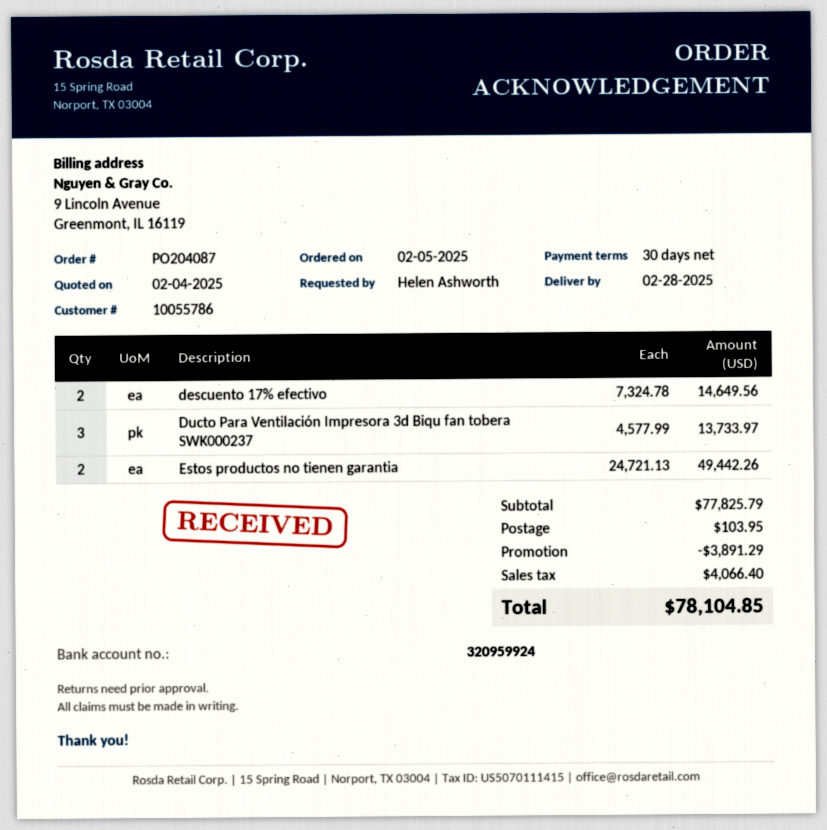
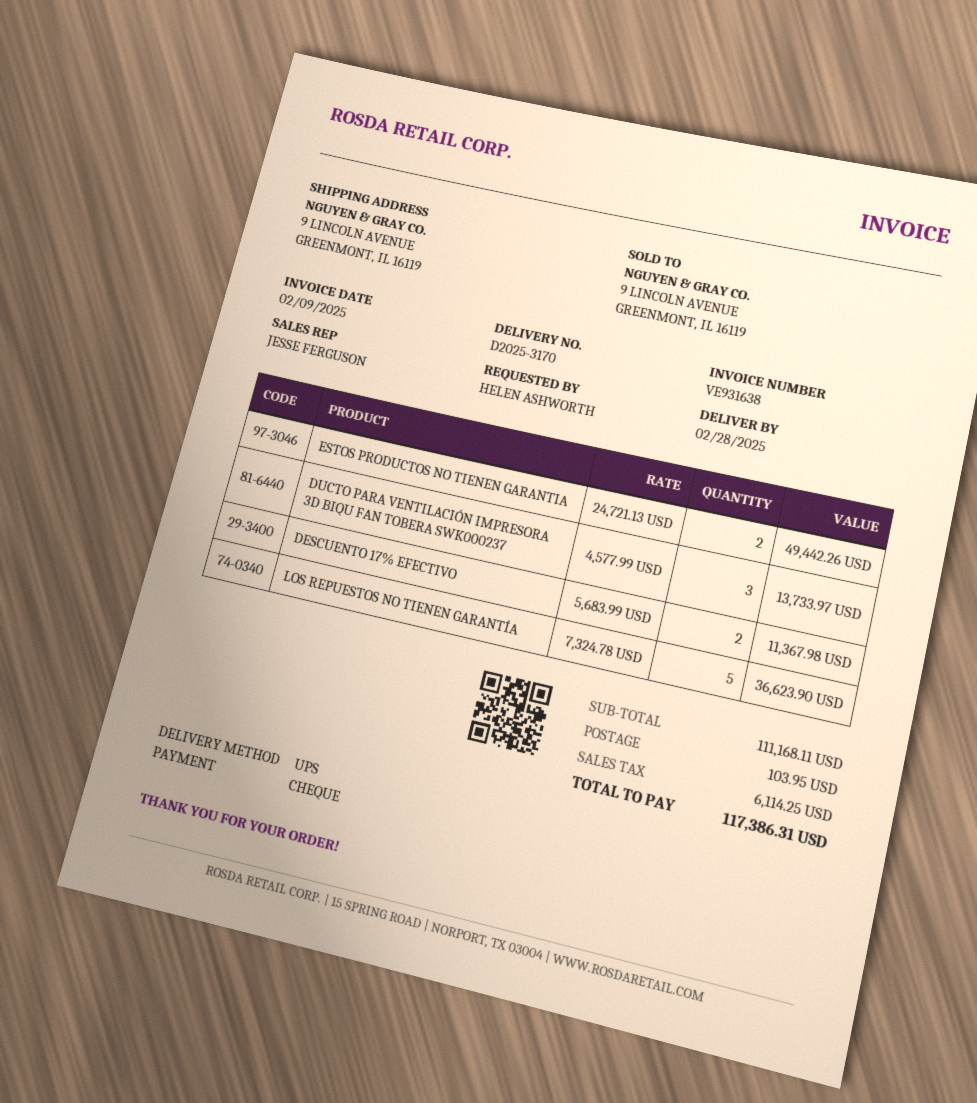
descuento 17% efectivo: 2 x 7324.78 = 14649.56 -> 2 x 5683.99 = 11367.98
LOS REPUESTOS NO TIENEN GARANTÍA: none -> 5 x 7324.78 = 36623.90
subtotal: 77825.79 -> 111168.11
discount: 3891.29 -> none
tax: 4066.40 -> 6114.25
total: 78104.85 -> 117386.31

